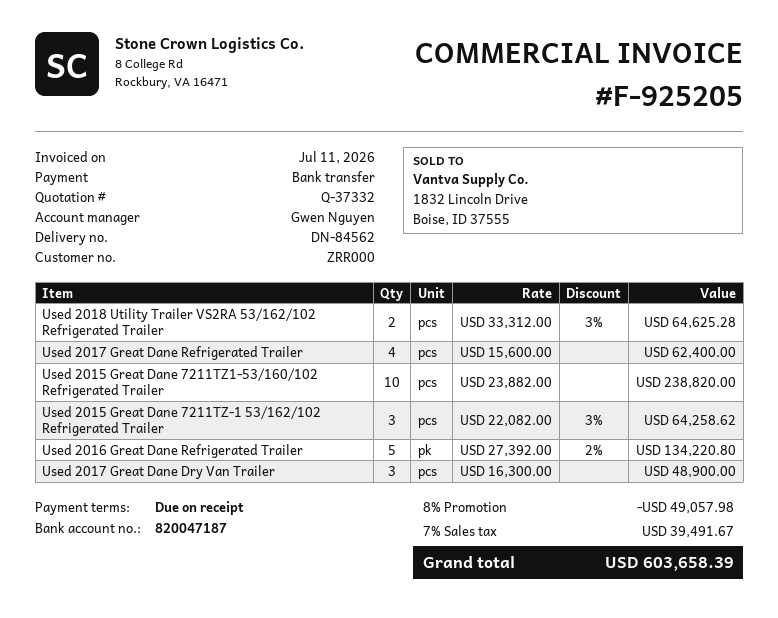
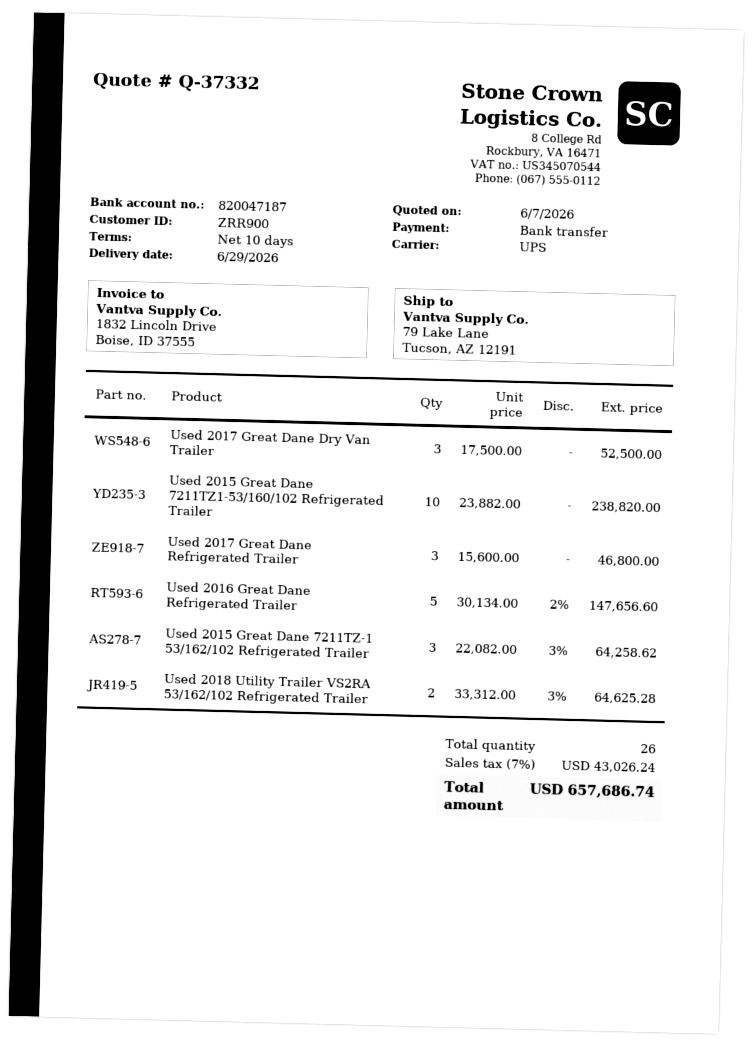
payment terms: on receipt -> 10 days
customer number: ZRR000 -> ZRR900
Used 2017 Great Dane Refrigerated Trailer: 4 x 15600.00 = 62400.00 -> 3 x 15600.00 = 46800.00
Used 2016 Great Dane Refrigerated Trailer: 5 x 27392.00 - 2% = 134220.80 -> 5 x 30134.00 - 2% = 147656.60
Used 2017 Great Dane Dry Van Trailer: 3 x 16300.00 = 48900.00 -> 3 x 17500.00 = 52500.00
discount: 8% = 49057.98 -> none
tax: 7% = 39491.67 -> 7% = 43026.24
total: 603658.39 -> 657686.74

